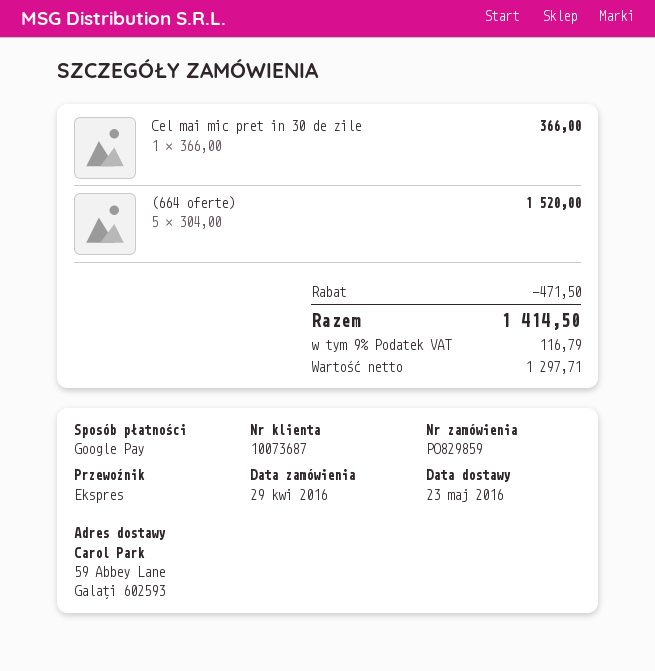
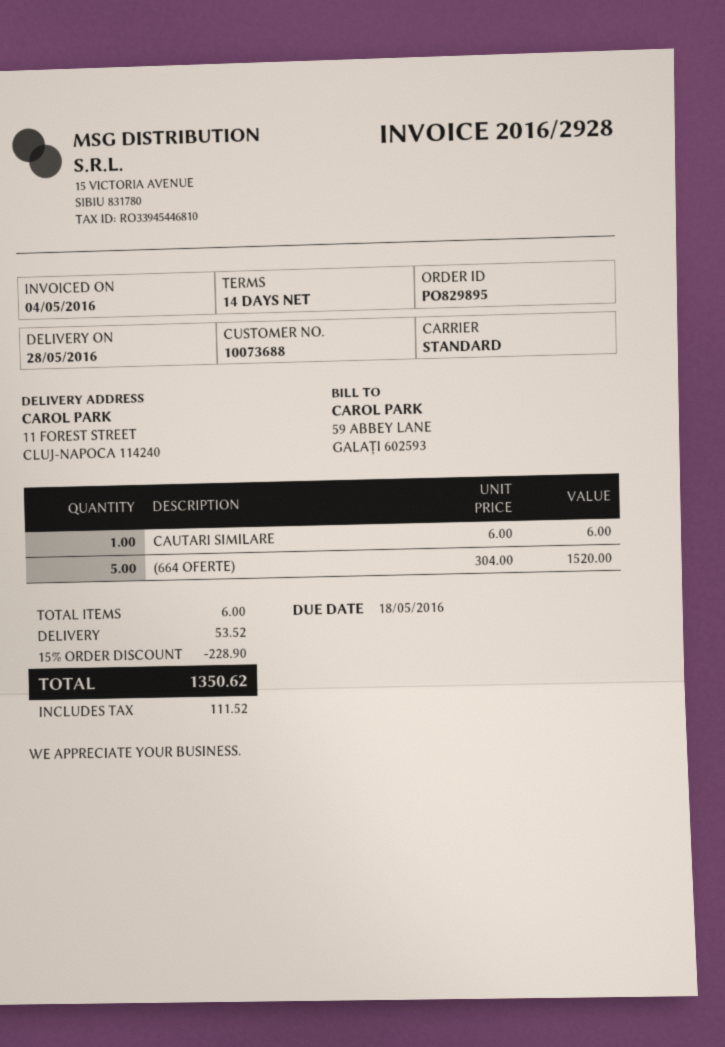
order number: PO829859 -> PO829895
delivery date: 2016-05-23 -> 2016-05-28
customer number: 10073687 -> 10073688
shipping method: express -> standard
ship to: 59 Abbey Lane, Galați 602593 -> 11 FOREST STREET, CLUJ-NAPOCA 114240
Cel mai mic pret in 30 de zile: 1 x 366.00 = 366.00 -> none
CAUTARI SIMILARE: none -> 1 x 6.00 = 6.00
discount: 471.50 -> 228.90
shipping: none -> 53.52
tax: 116.79 -> 111.52
total: 1414.50 -> 1350.62

